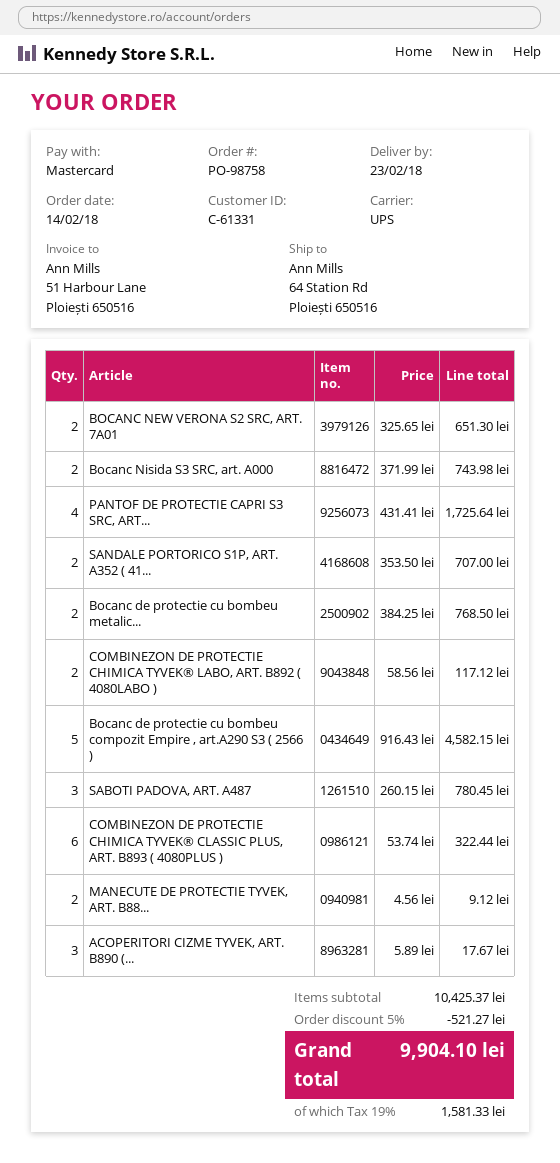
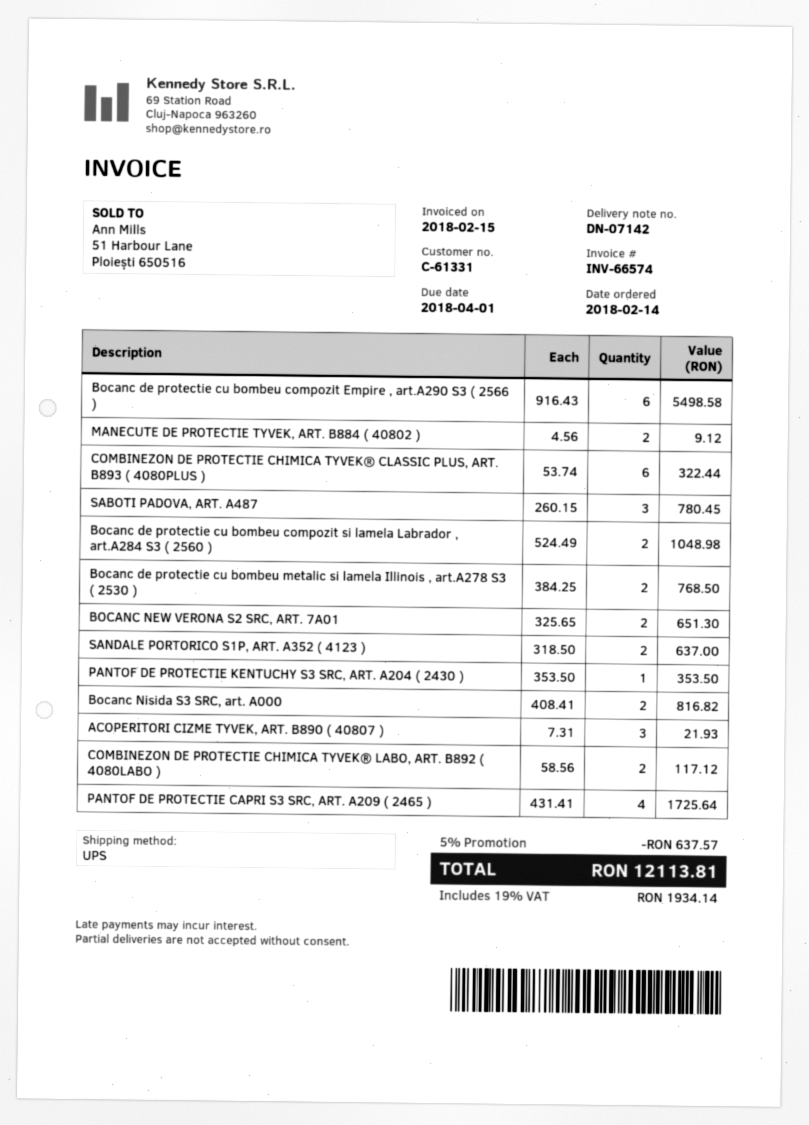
Bocanc Nisida S3 SRC, art. A000: 2 x 371.99 = 743.98 -> 2 x 408.41 = 816.82
SANDALE PORTORICO S1P, ART. A352 ( 41...: 2 x 353.50 = 707.00 -> 2 x 318.50 = 637.00
Bocanc de protectie cu bombeu compozit Empire , art.A290 S3 ( 2566 ): 5 x 916.43 = 4582.15 -> 6 x 916.43 = 5498.58
ACOPERITORI CIZME TYVEK, ART. B890 (...: 3 x 5.89 = 17.67 -> 3 x 7.31 = 21.93
Bocanc de protectie cu bombeu compozit si lamela Labrador , art.A284 S3 ( 2560 ): none -> 2 x 524.49 = 1048.98
PANTOF DE PROTECTIE KENTUCHY S3 SRC, ART. A204 ( 2430 ): none -> 1 x 353.50 = 353.50
discount: 5% = 521.27 -> 5% = 637.57
tax: 19% = 1581.33 -> 19% = 1934.14
total: 9904.10 -> 12113.81

